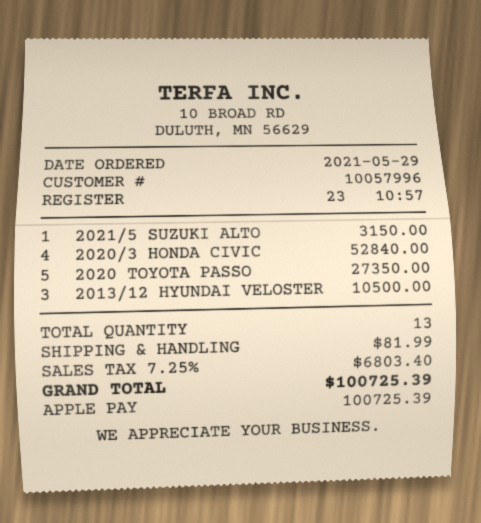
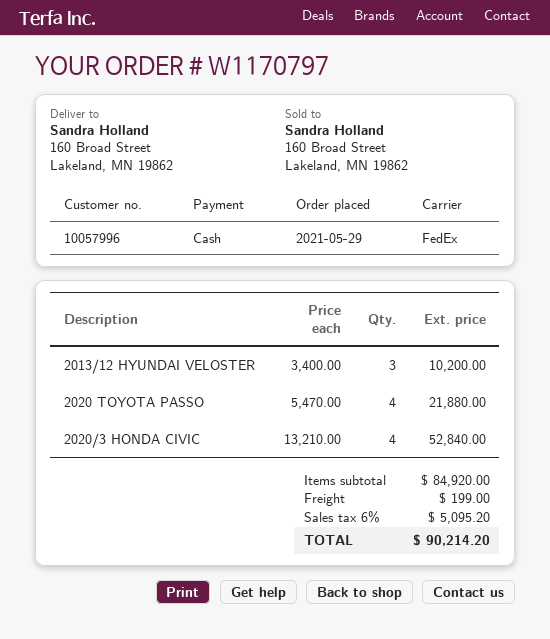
payment method: Apple Pay -> cash
2021/5 SUZUKI ALTO: 1 for 3150.00 -> none
2020 TOYOTA PASSO: 5 for 27350.00 -> 4 for 21880.00
2013/12 HYUNDAI VELOSTER: 3 for 10500.00 -> 3 for 10200.00
shipping: 81.99 -> 199.00
tax: 7.25% = 6803.40 -> 6% = 5095.20
total: 100725.39 -> 90214.20

